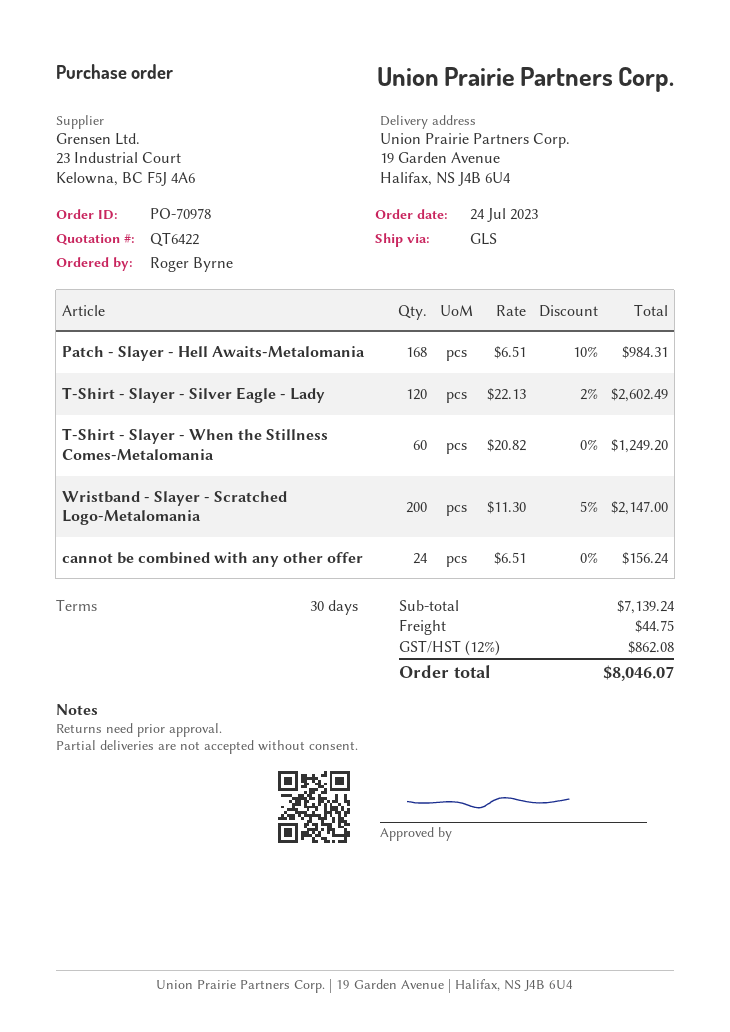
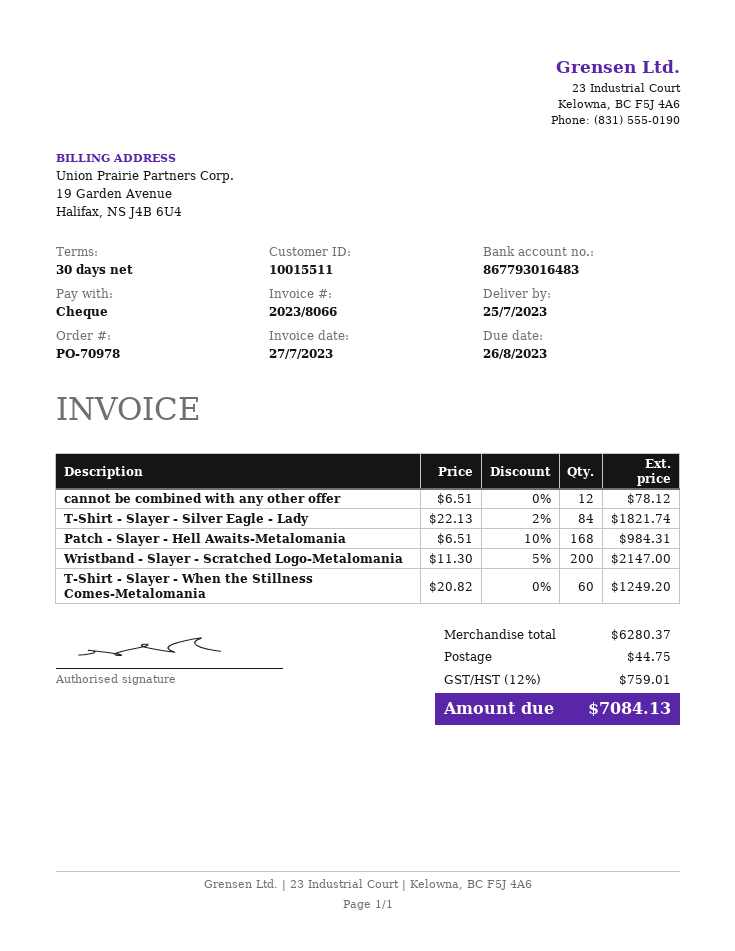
T-Shirt - Slayer - Silver Eagle - Lady: 120 x 22.13 - 2% = 2602.49 -> 84 x 22.13 - 2% = 1821.74
cannot be combined with any other offer: 24 x 6.51 = 156.24 -> 12 x 6.51 = 78.12
subtotal: 7139.24 -> 6280.37
tax: 12% = 862.08 -> 12% = 759.01
total: 8046.07 -> 7084.13

